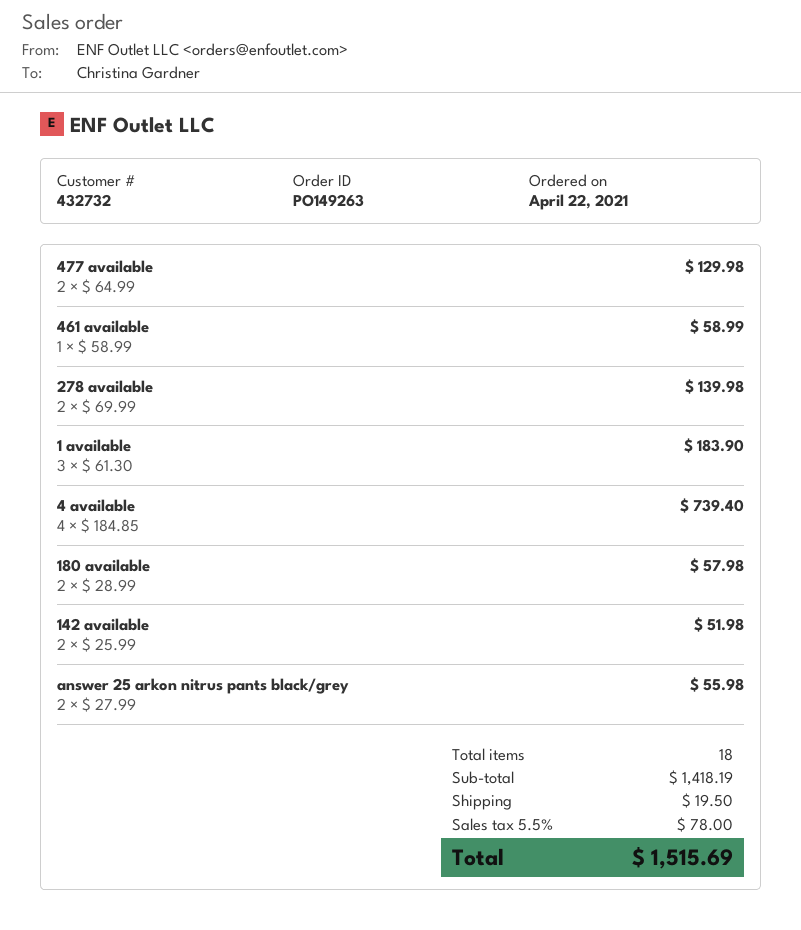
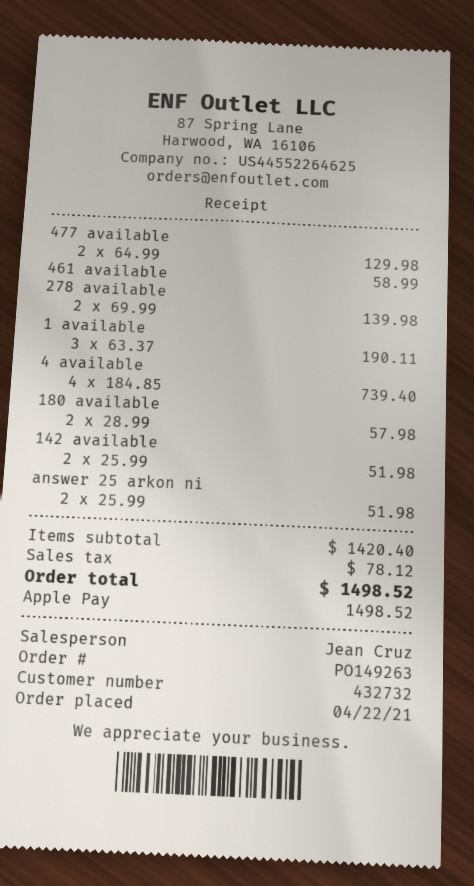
1 available: 3 x 61.30 = 183.90 -> 3 x 63.37 = 190.11
answer 25 arkon nitrus pants black/grey: 2 x 27.99 = 55.98 -> 2 x 25.99 = 51.98
subtotal: 1418.19 -> 1420.40
shipping: 19.50 -> none
tax: 78.00 -> 78.12
total: 1515.69 -> 1498.52

